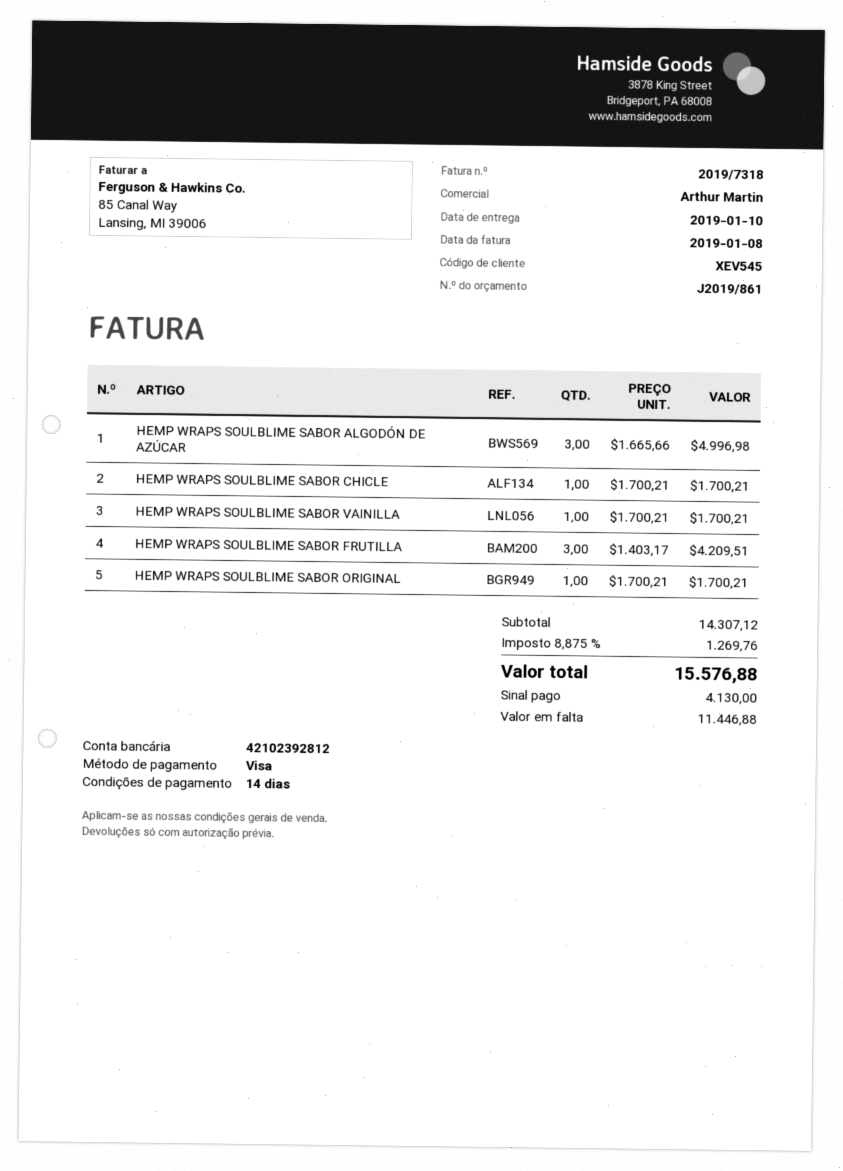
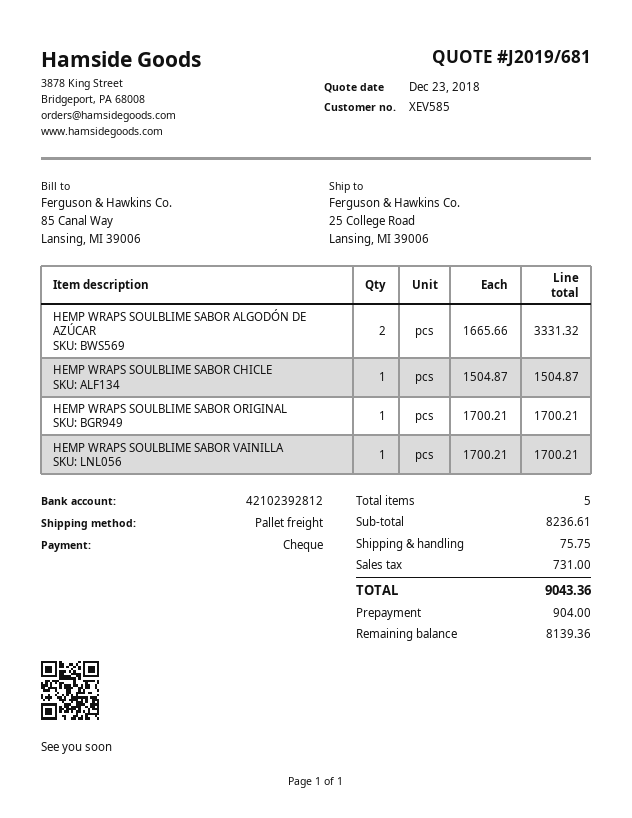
quote number: J2019/861 -> J2019/681
customer number: XEV545 -> XEV585
payment method: Visa -> cheque
HEMP WRAPS SOULBLIME SABOR ALGODÓN DE AZÚCAR: 3 x 1665.66 = 4996.98 -> 2 x 1665.66 = 3331.32
HEMP WRAPS SOULBLIME SABOR CHICLE: 1 x 1700.21 = 1700.21 -> 1 x 1504.87 = 1504.87
HEMP WRAPS SOULBLIME SABOR FRUTILLA: 3 x 1403.17 = 4209.51 -> none
subtotal: 14307.12 -> 8236.61
shipping: none -> 75.75
tax: 1269.76 -> 731.00
total: 15576.88 -> 9043.36
deposit: 4130.00 -> 904.00
balance: 11446.88 -> 8139.36

